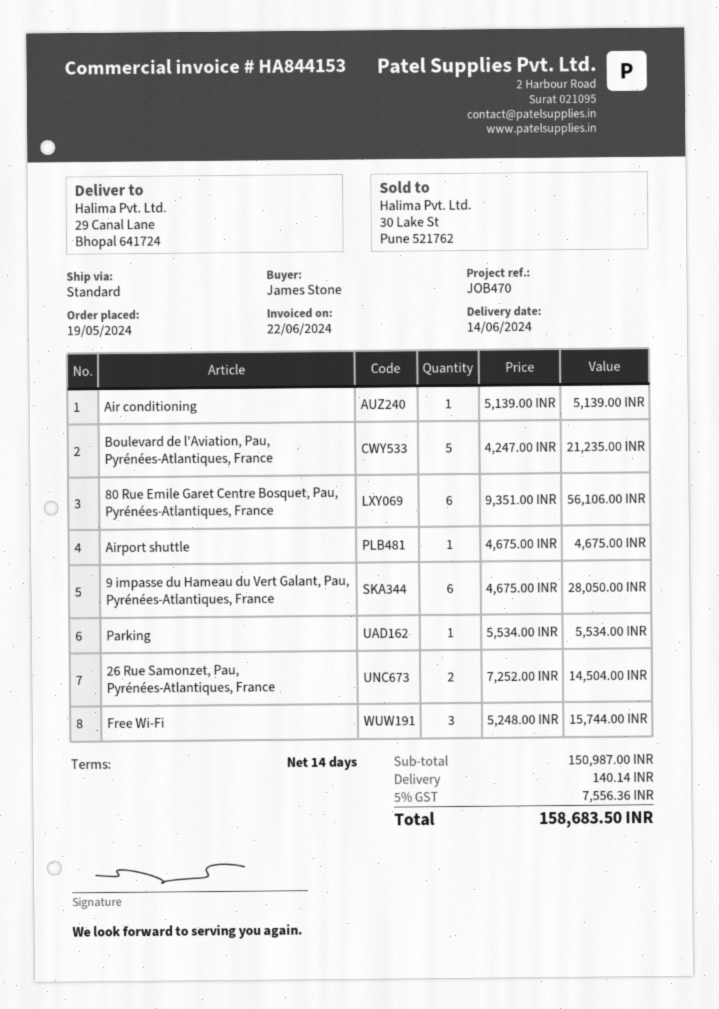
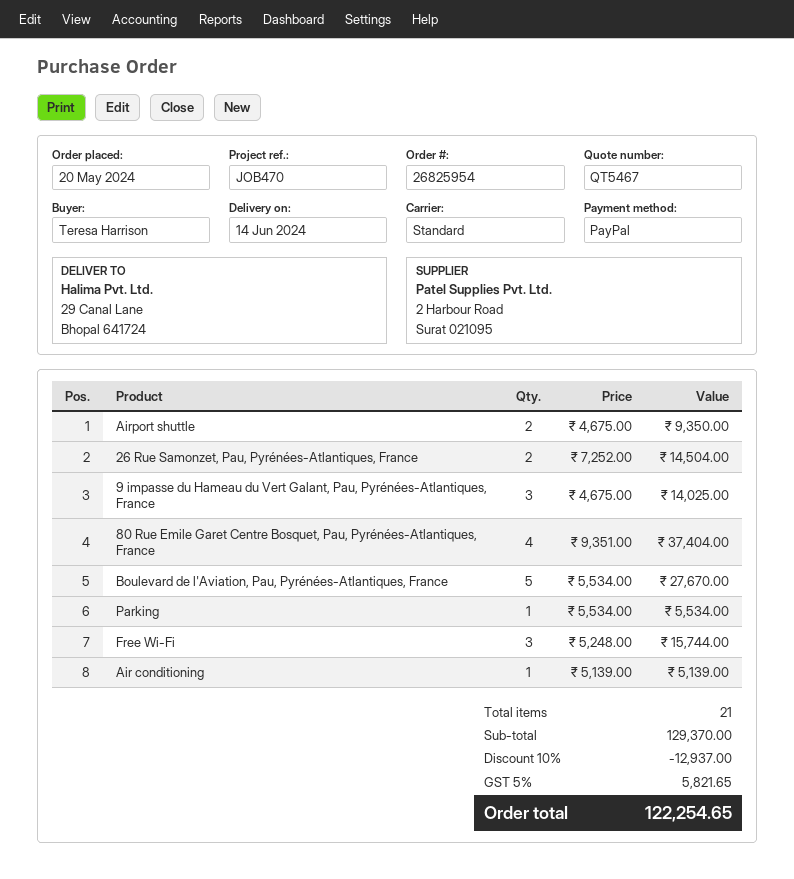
order date: 2024-05-19 -> 2024-05-20
ordered by: James Stone -> Teresa Harrison
Boulevard de l'Aviation, Pau, Pyrénées-Atlantiques, France: 5 x 4247.00 = 21235.00 -> 5 x 5534.00 = 27670.00
80 Rue Emile Garet Centre Bosquet, Pau, Pyrénées-Atlantiques, France: 6 x 9351.00 = 56106.00 -> 4 x 9351.00 = 37404.00
Airport shuttle: 1 x 4675.00 = 4675.00 -> 2 x 4675.00 = 9350.00
9 impasse du Hameau du Vert Galant, Pau, Pyrénées-Atlantiques, France: 6 x 4675.00 = 28050.00 -> 3 x 4675.00 = 14025.00
subtotal: 150987.00 -> 129370.00
discount: none -> 10% = 12937.00
shipping: 140.14 -> none
tax: 5% = 7556.36 -> 5% = 5821.65
total: 158683.50 -> 122254.65

